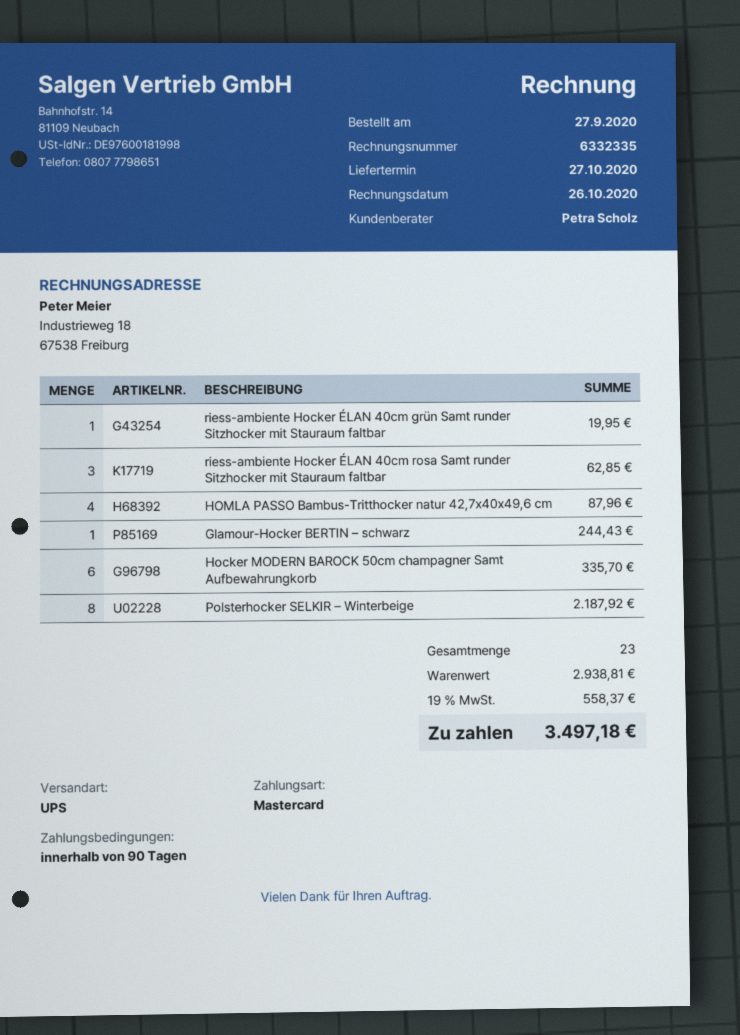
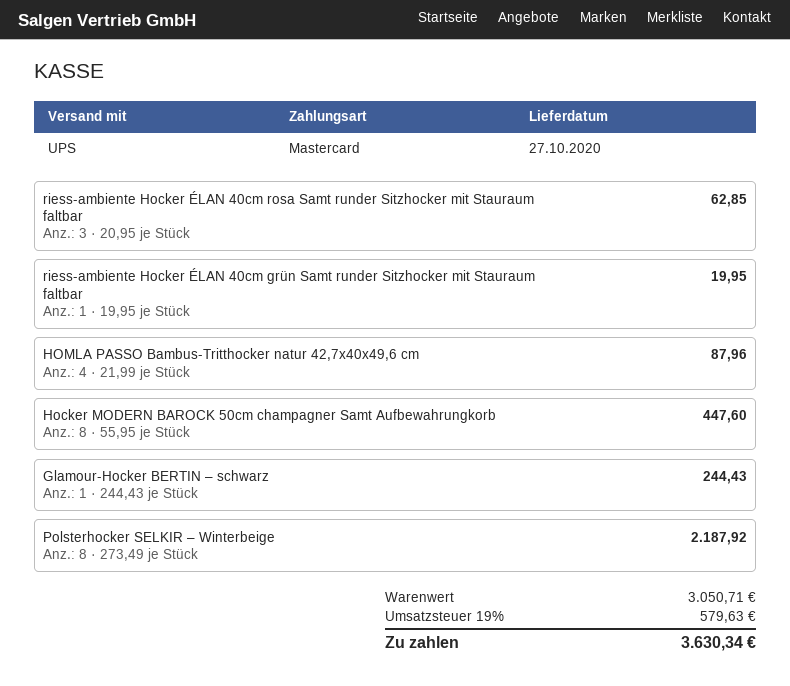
Hocker MODERN BAROCK 50cm champagner Samt Aufbewahrungkorb: 6 for 335.70 -> 8 for 447.60
subtotal: 2938.81 -> 3050.71
tax: 19% = 558.37 -> 19% = 579.63
total: 3497.18 -> 3630.34

